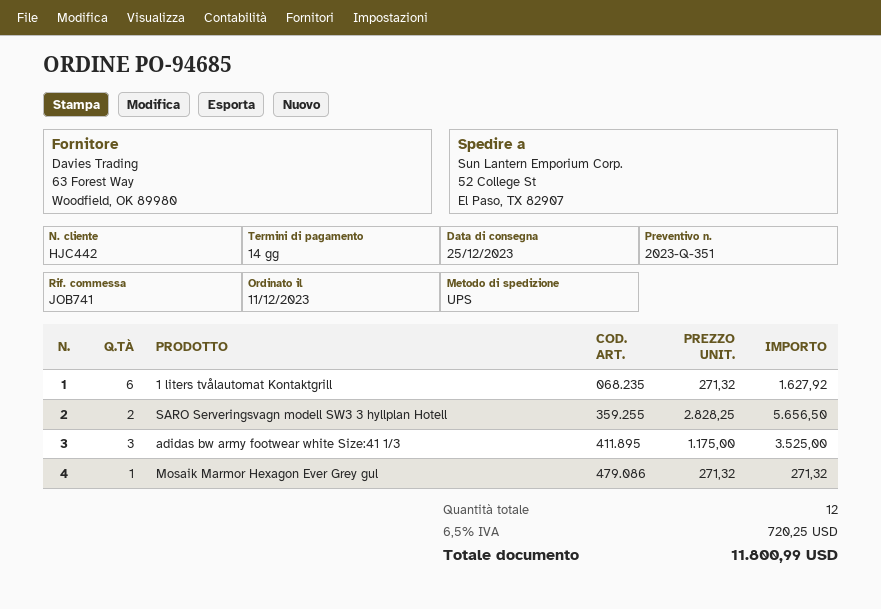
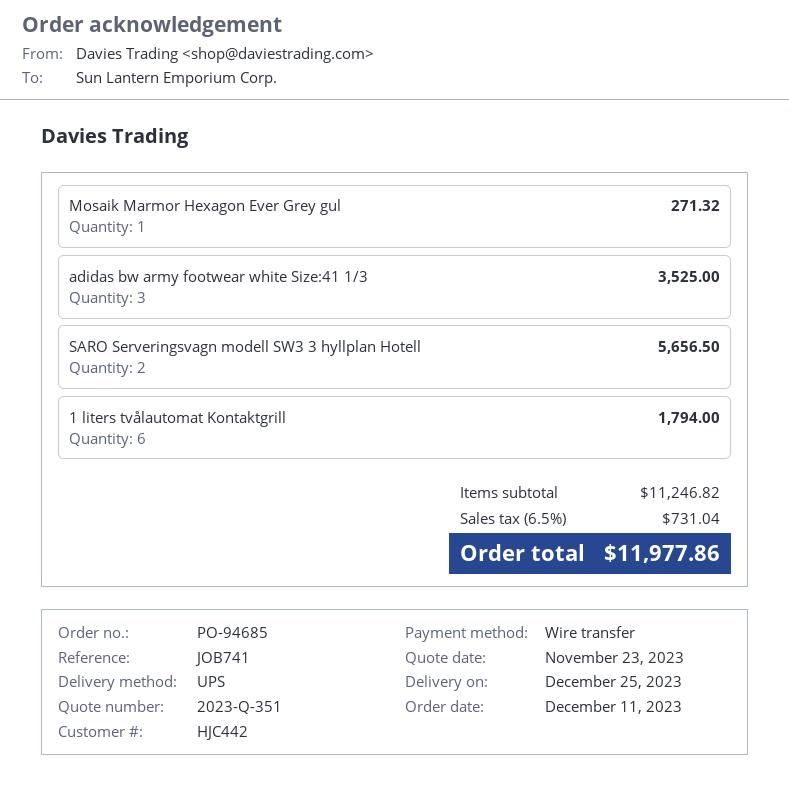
1 liters tvålautomat Kontaktgrill: 6 for 1627.92 -> 6 for 1794.00
tax: 6.5% = 720.25 -> 6.5% = 731.04
total: 11800.99 -> 11977.86

